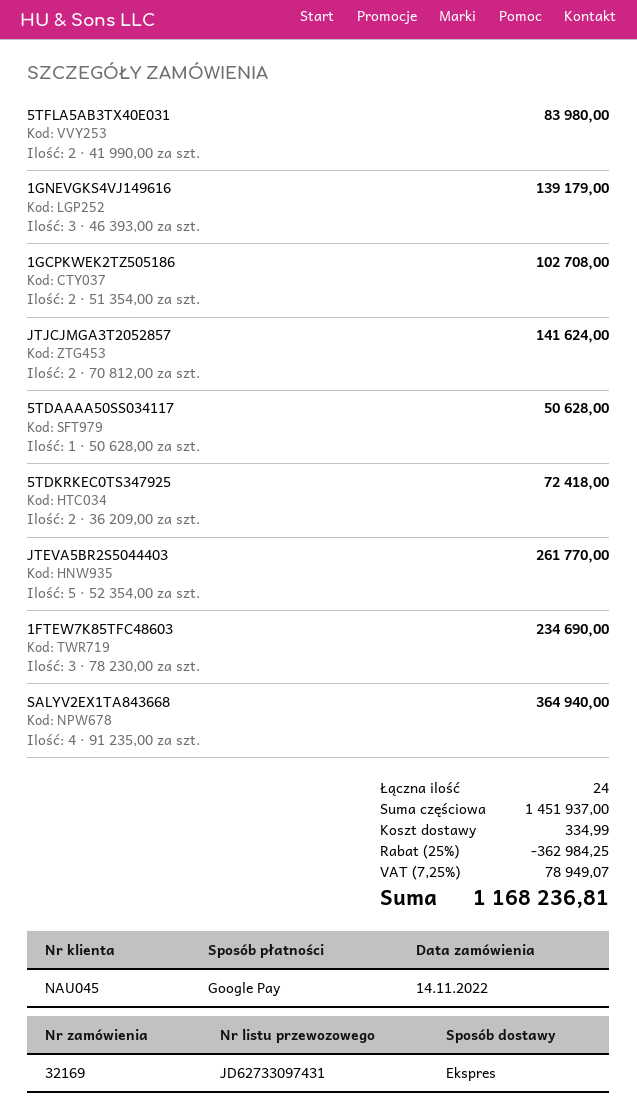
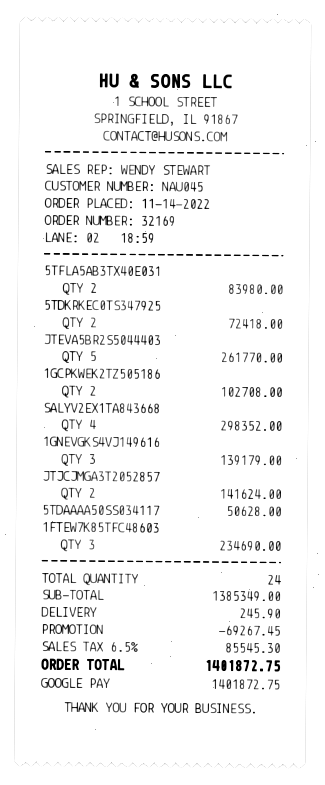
SALYV2EX1TA843668: 4 for 364940.00 -> 4 for 298352.00
subtotal: 1451937.00 -> 1385349.00
discount: 362984.25 -> 69267.45
shipping: 334.99 -> 245.90
tax: 7.25% = 78949.07 -> 6.5% = 85545.30
total: 1168236.81 -> 1401872.75

